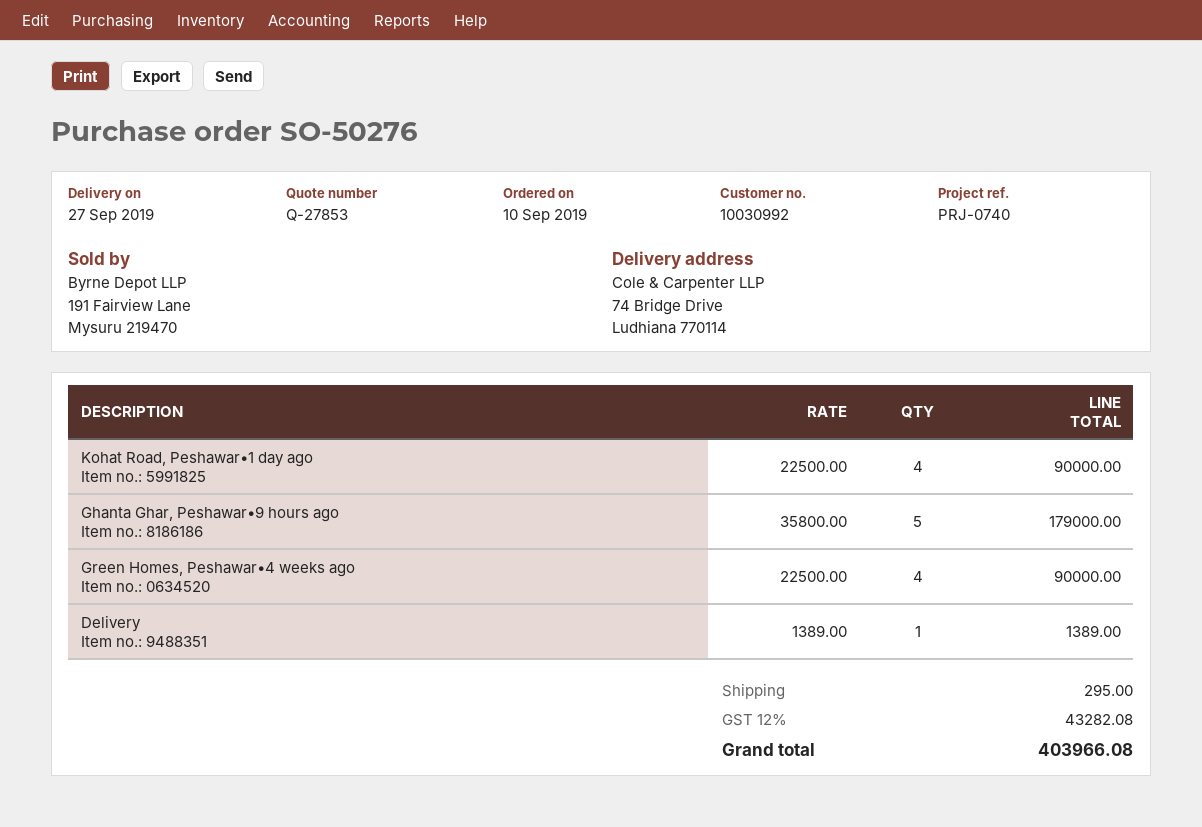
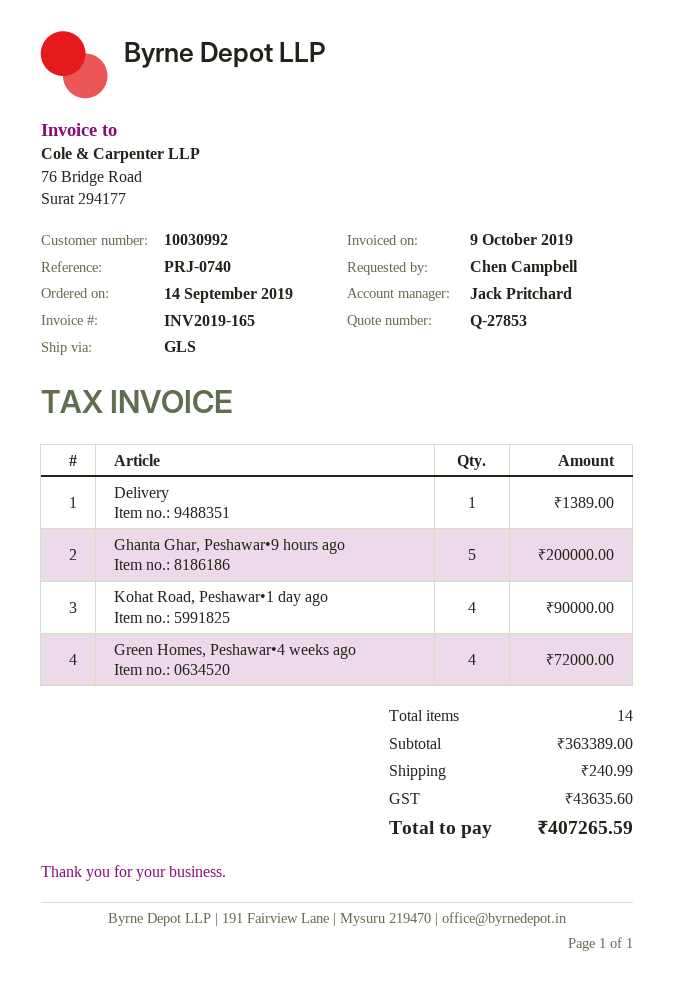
order date: 2019-09-10 -> 2019-09-14
Ghanta Ghar, Peshawar•9 hours ago: 5 for 179000.00 -> 5 for 200000.00
Green Homes, Peshawar•4 weeks ago: 4 for 90000.00 -> 4 for 72000.00
shipping: 295.00 -> 240.99
tax: 43282.08 -> 43635.60
total: 403966.08 -> 407265.59

